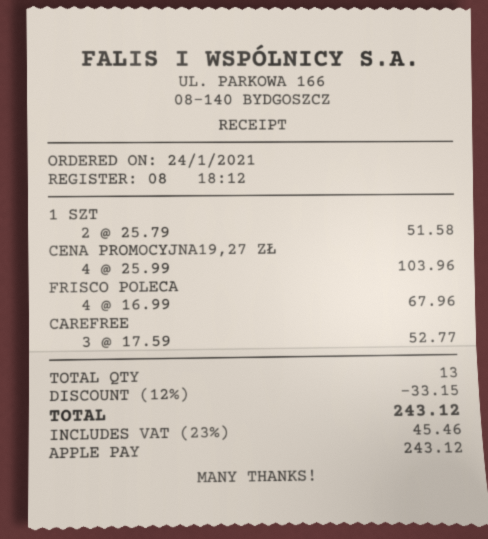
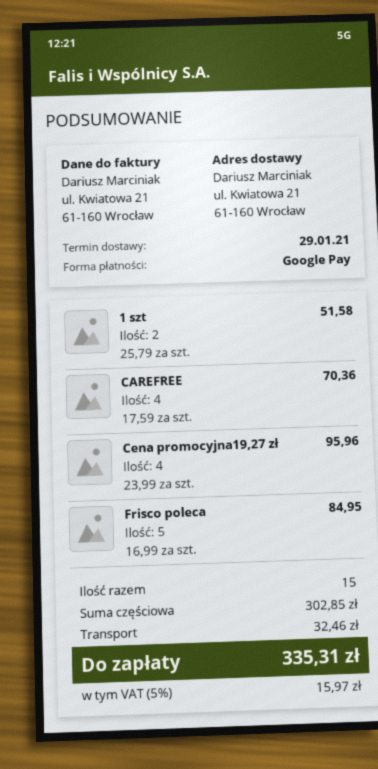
payment method: Apple Pay -> Google Pay
CENA PROMOCYJNA19,27 ZŁ: 4 x 25.99 = 103.96 -> 4 x 23.99 = 95.96
FRISCO POLECA: 4 x 16.99 = 67.96 -> 5 x 16.99 = 84.95
CAREFREE: 3 x 17.59 = 52.77 -> 4 x 17.59 = 70.36
total quantity: 13 -> 15
discount: 12% = 33.15 -> none
shipping: none -> 32.46
tax: 23% = 45.46 -> 5% = 15.97
total: 243.12 -> 335.31

